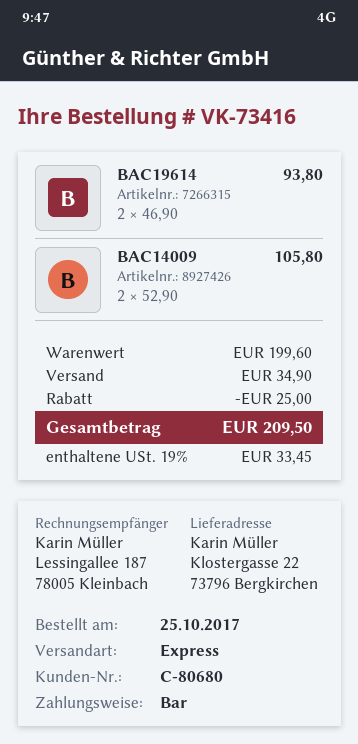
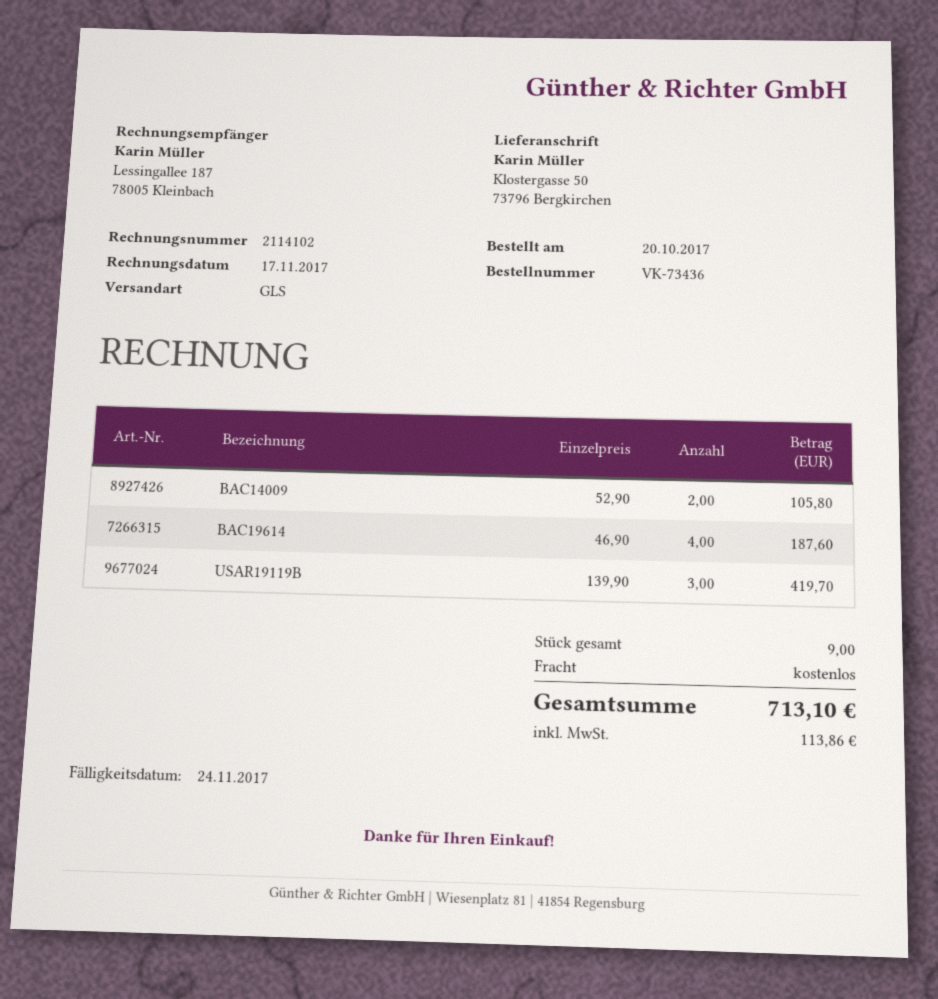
order number: VK-73416 -> VK-73436
order date: 2017-10-25 -> 2017-10-20
shipping method: express -> GLS
ship to: Klostergasse 22, 73796 Bergkirchen -> Klostergasse 50, 73796 Bergkirchen
BAC19614: 2 x 46.90 = 93.80 -> 4 x 46.90 = 187.60
USAR19119B: none -> 3 x 139.90 = 419.70
discount: 25.00 -> none
shipping: 34.90 -> 0.00
tax: 33.45 -> 113.86
total: 209.50 -> 713.10

